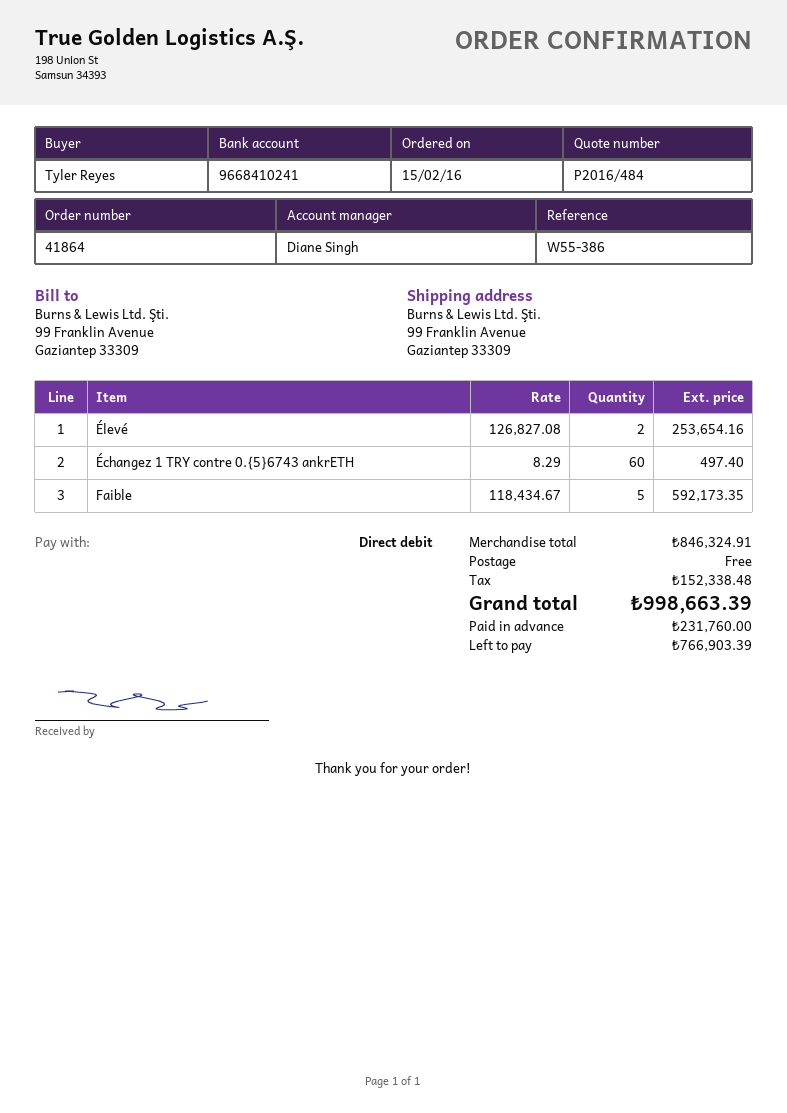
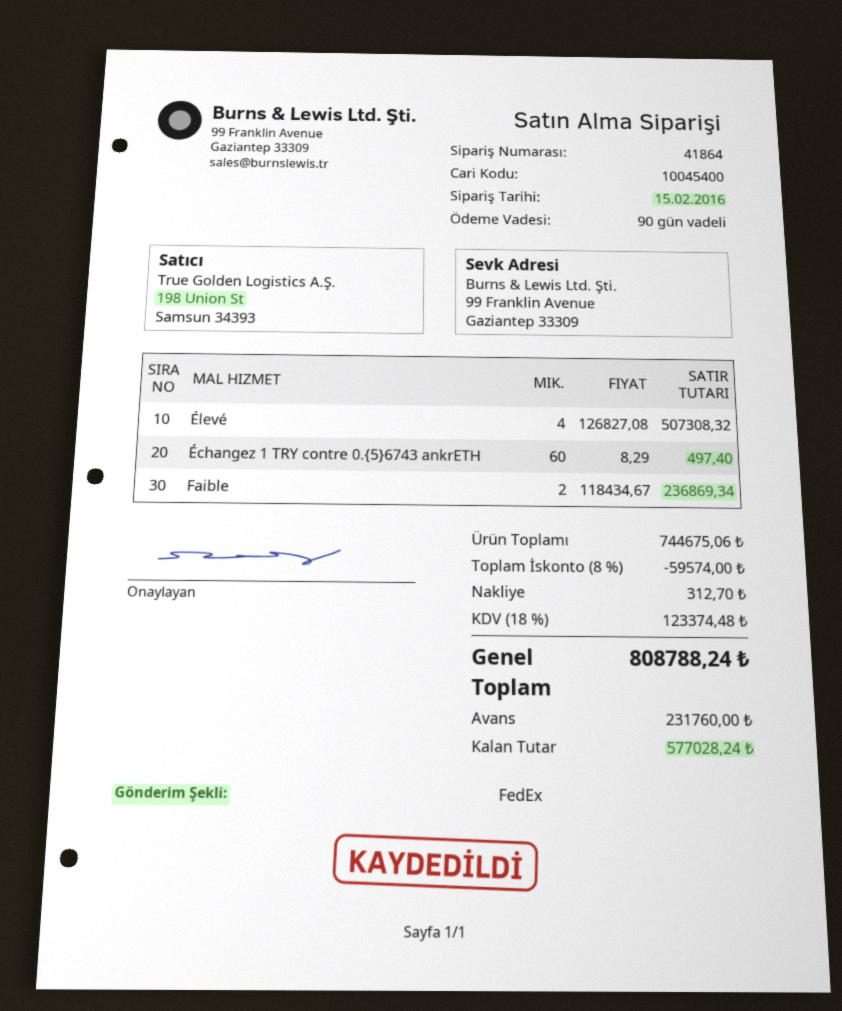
Élevé: 2 x 126827.08 = 253654.16 -> 4 x 126827.08 = 507308.32
Faible: 5 x 118434.67 = 592173.35 -> 2 x 118434.67 = 236869.34
subtotal: 846324.91 -> 744675.06
discount: none -> 8% = 59574.00
shipping: 0.00 -> 312.70
tax: 152338.48 -> 123374.48
total: 998663.39 -> 808788.24
balance: 766903.39 -> 577028.24

